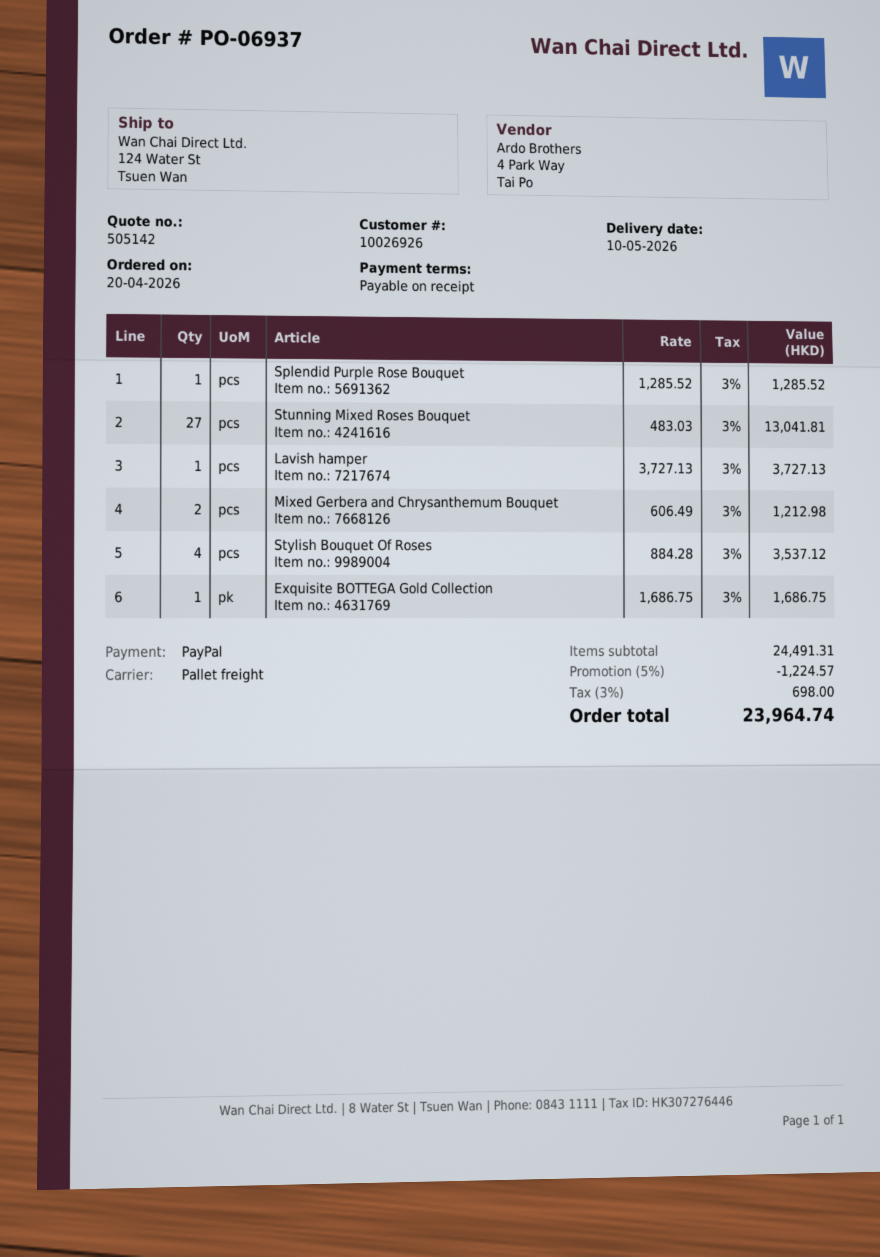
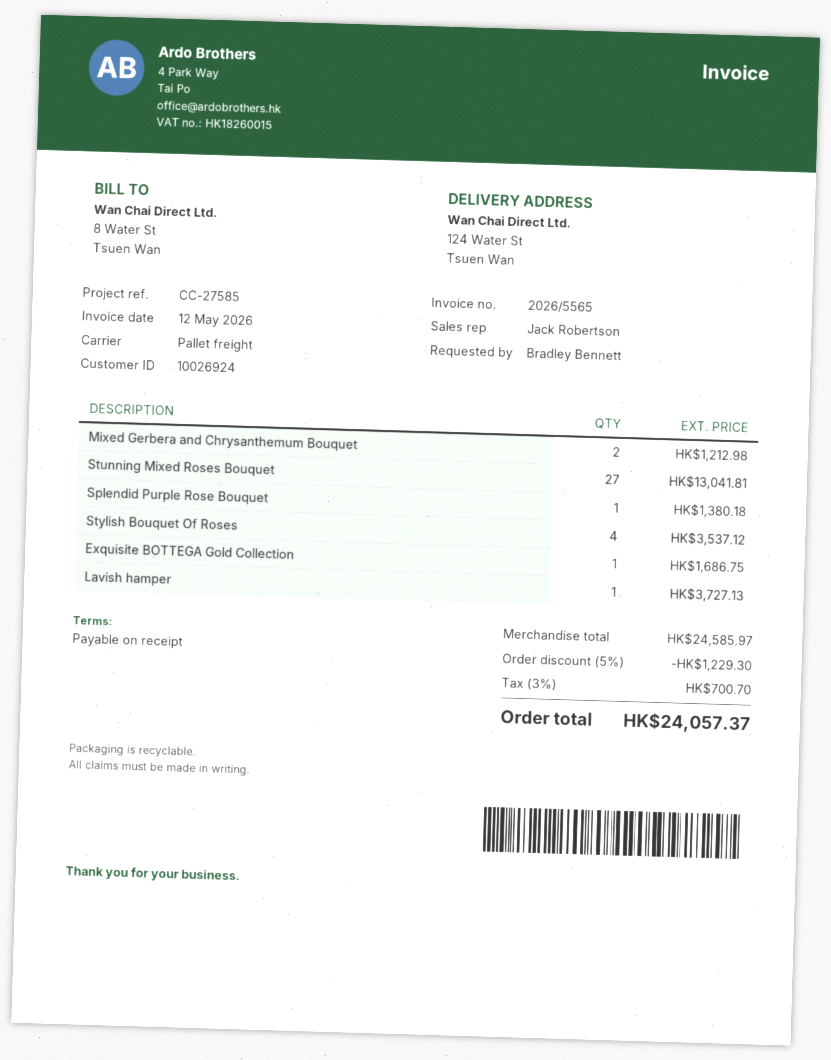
customer number: 10026926 -> 10026924
Splendid Purple Rose Bouquet: 1 for 1285.52 -> 1 for 1380.18
subtotal: 24491.31 -> 24585.97
discount: 5% = 1224.57 -> 5% = 1229.30
tax: 3% = 698.00 -> 3% = 700.70
total: 23964.74 -> 24057.37

